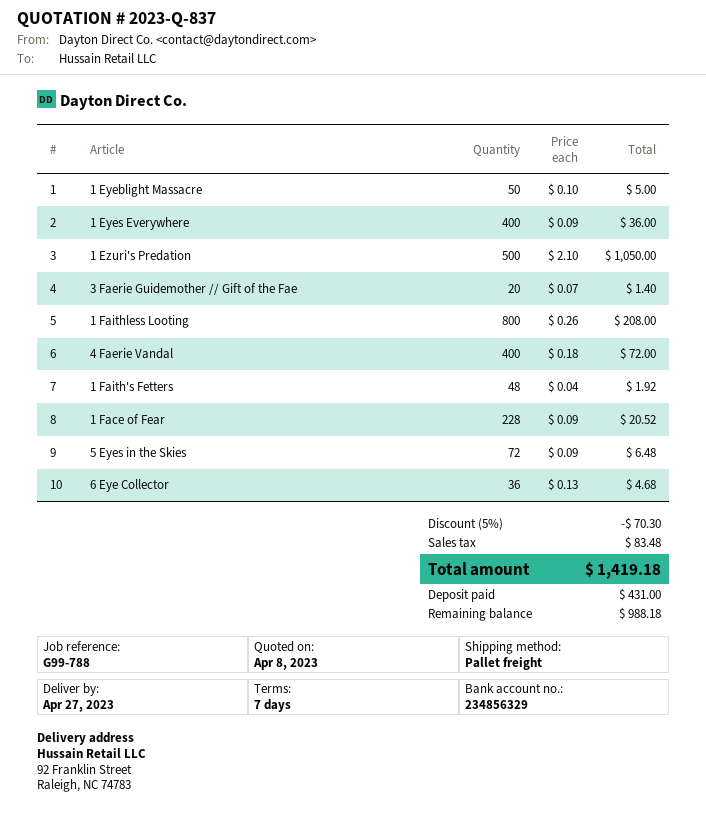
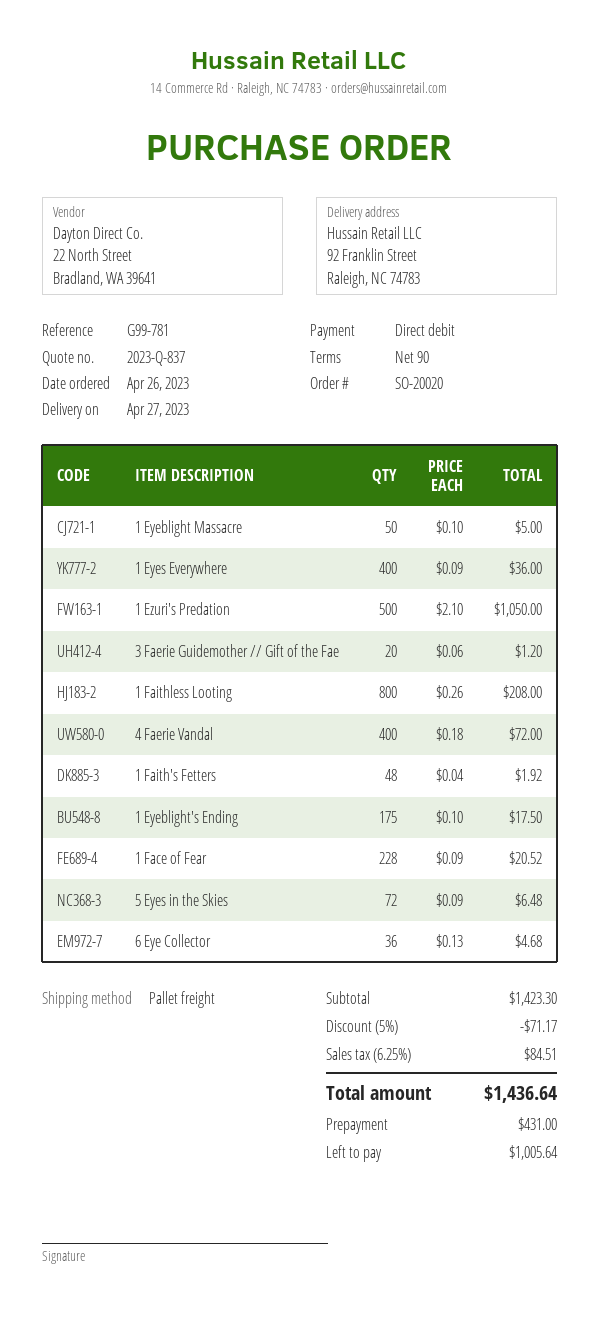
payment terms: 7 days -> 90 days
reference: G99-788 -> G99-781
3 Faerie Guidemother // Gift of the Fae: 20 x 0.07 = 1.40 -> 20 x 0.06 = 1.20
1 Eyeblight's Ending: none -> 175 x 0.10 = 17.50
discount: 5% = 70.30 -> 5% = 71.17
tax: 83.48 -> 84.51
total: 1419.18 -> 1436.64
balance: 988.18 -> 1005.64

